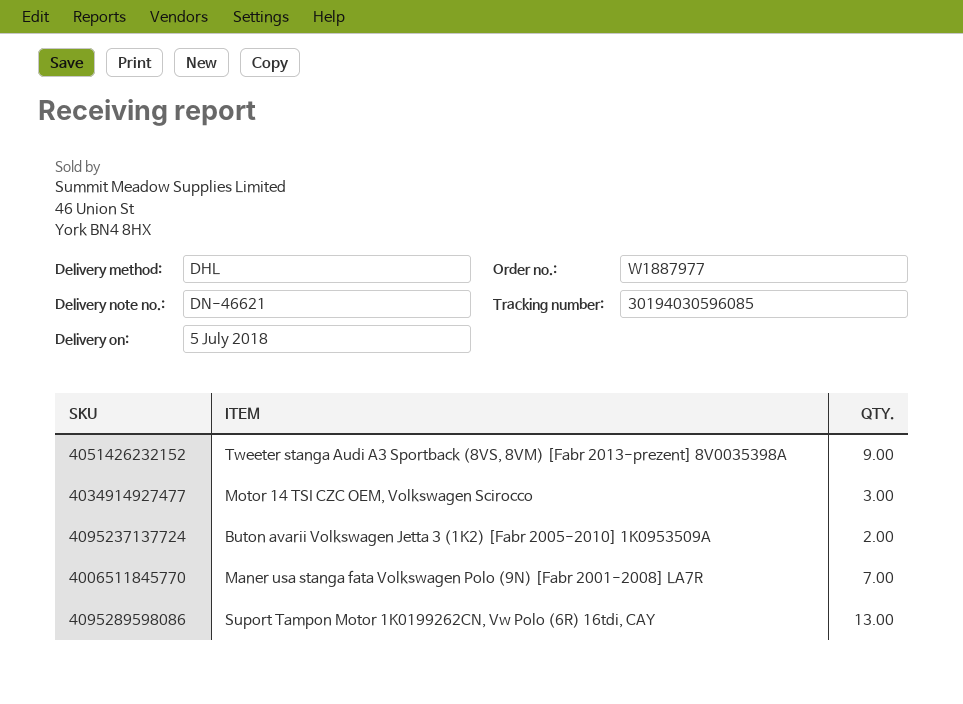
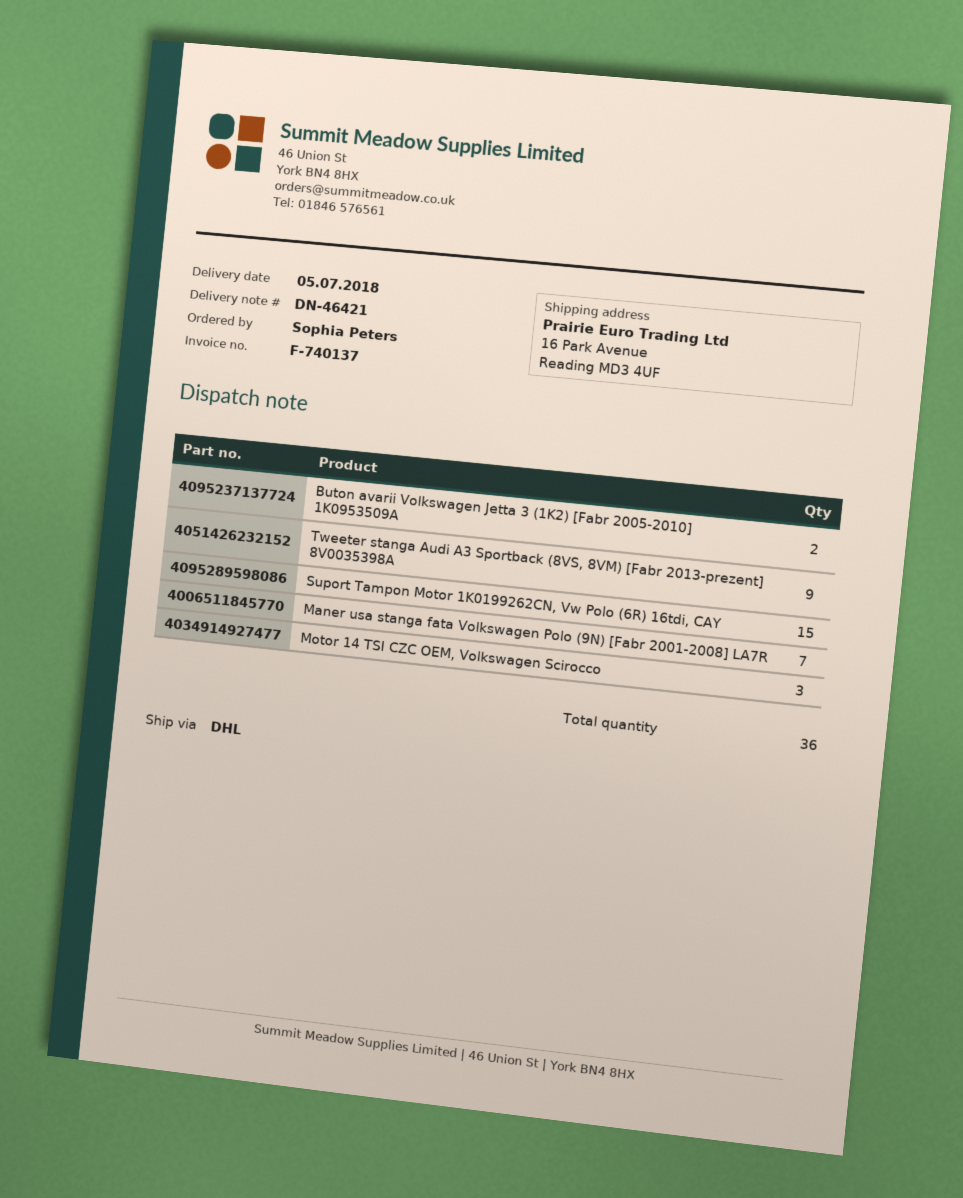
delivery note number: DN-46621 -> DN-46421
Suport Tampon Motor 1K0199262CN, Vw Polo (6R) 16tdi, CAY: 13 -> 15

